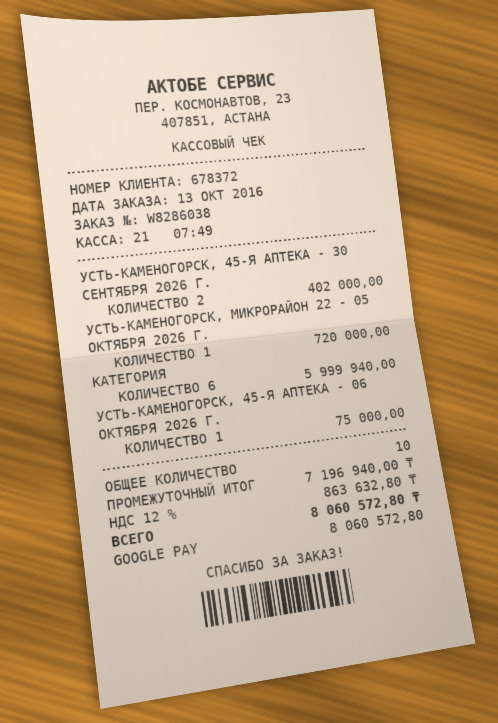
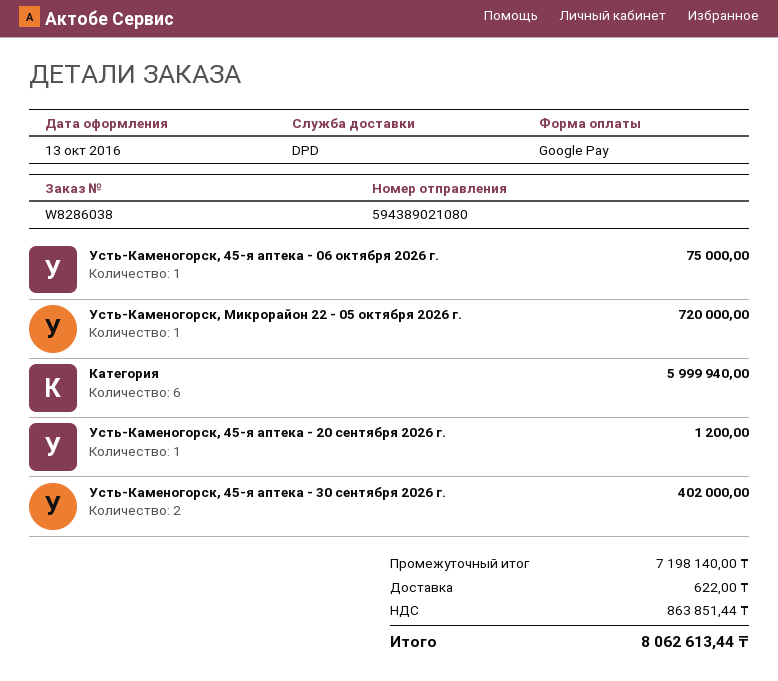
Усть-Каменогорск, 45-я аптека - 20 сентября 2026 г.: none -> 1 for 1200.00
subtotal: 7196940.00 -> 7198140.00
shipping: none -> 622.00
tax: 863632.80 -> 863851.44
total: 8060572.80 -> 8062613.44

